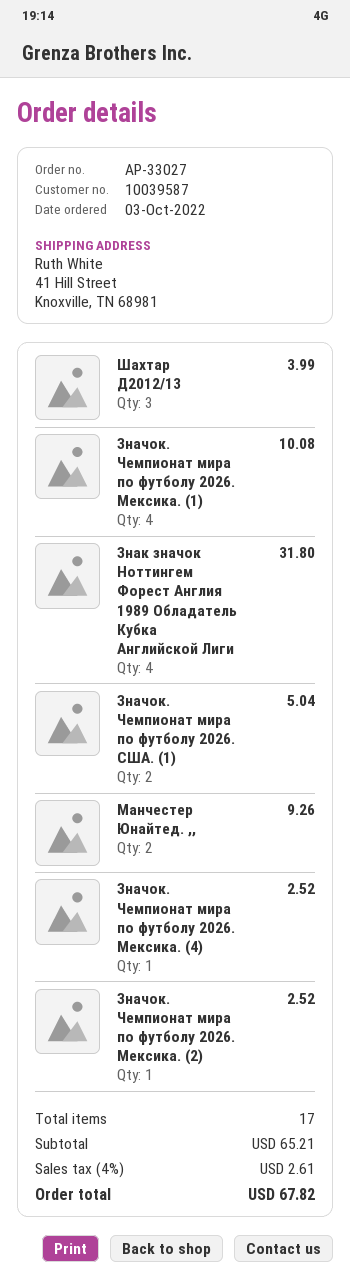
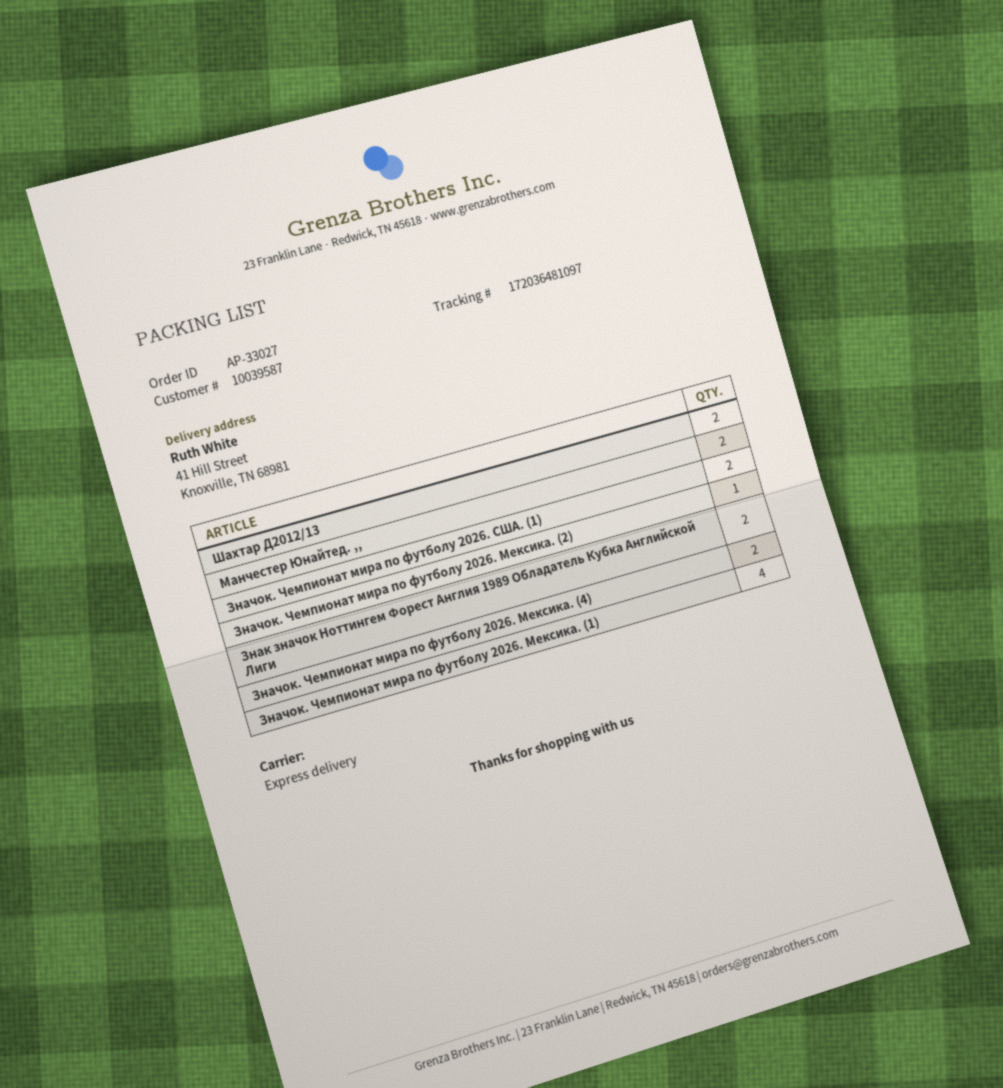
Шахтар Д2012/13: 3 -> 2
Знак значок Ноттингем Форест Англия 1989 Обладатель Кубка Английской Лиги: 4 -> 2
Значок. Чемпионат мира по футболу 2026. Мексика. (4): 1 -> 2

